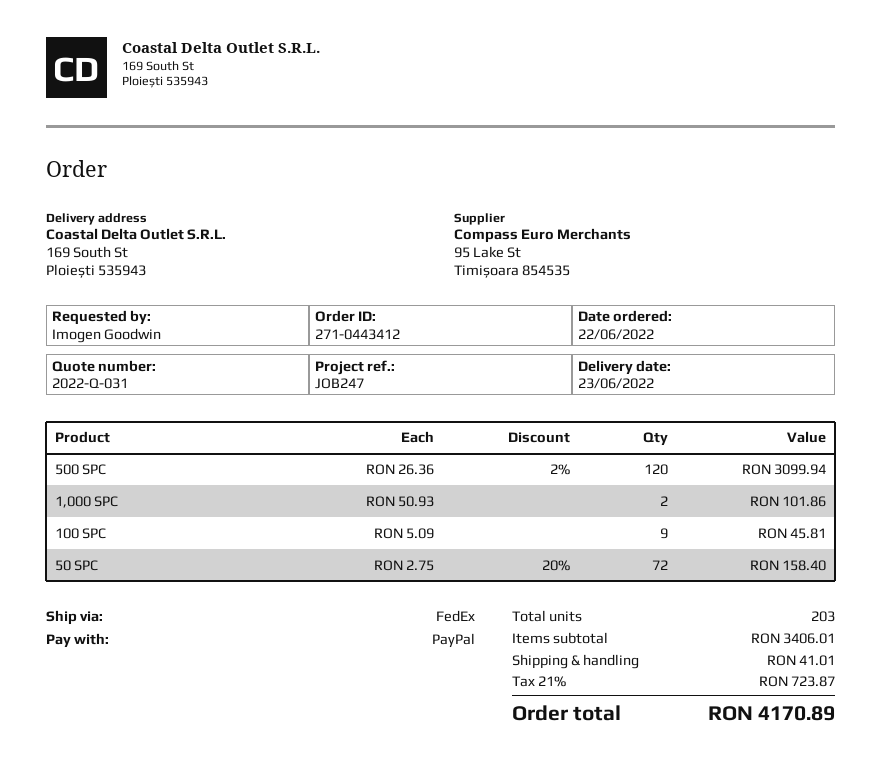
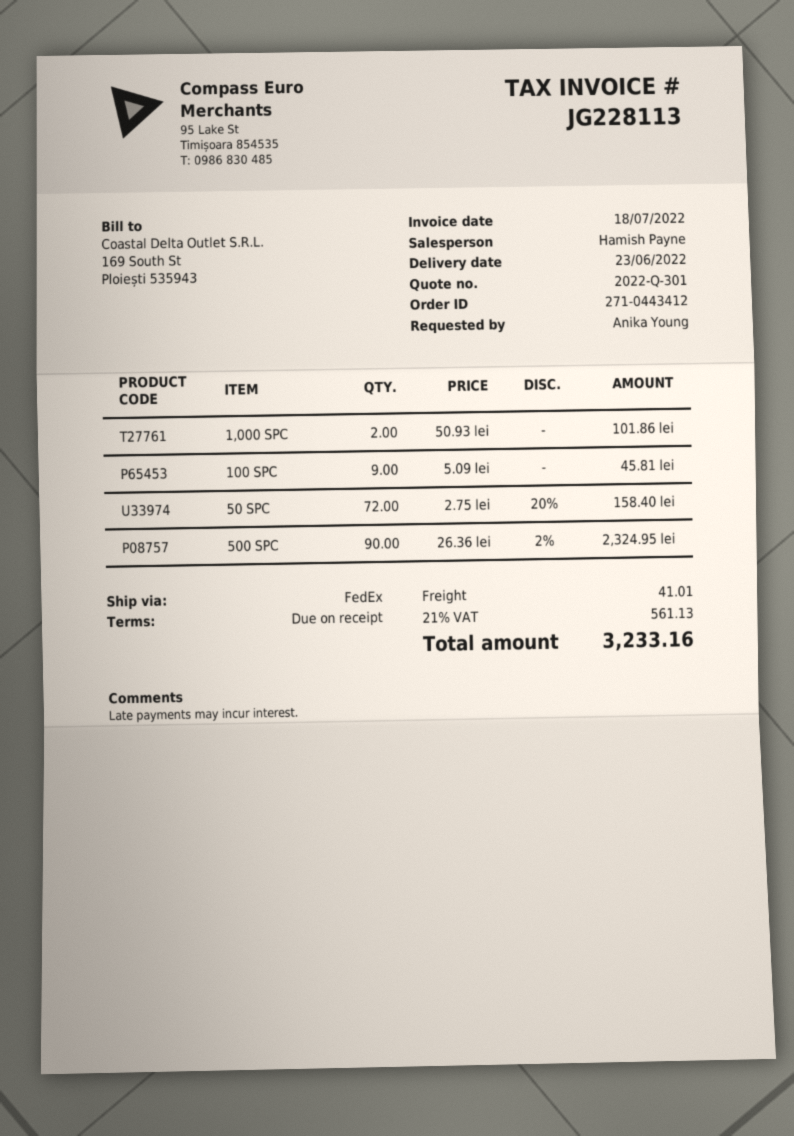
quote number: 2022-Q-031 -> 2022-Q-301
ordered by: Imogen Goodwin -> Anika Young
500 SPC: 120 x 26.36 - 2% = 3099.94 -> 90 x 26.36 - 2% = 2324.95
tax: 21% = 723.87 -> 21% = 561.13
total: 4170.89 -> 3233.16

